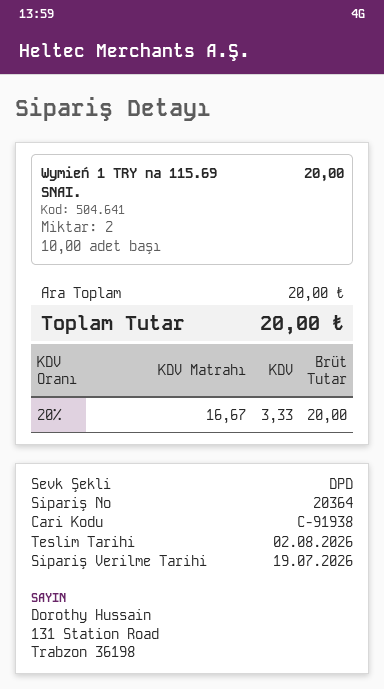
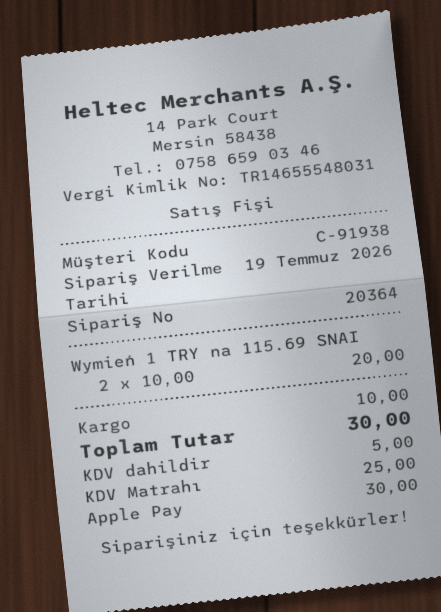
shipping: none -> 10.00
net: 16.67 -> 25.00
tax: 3.33 -> 5.00
total: 20.00 -> 30.00

